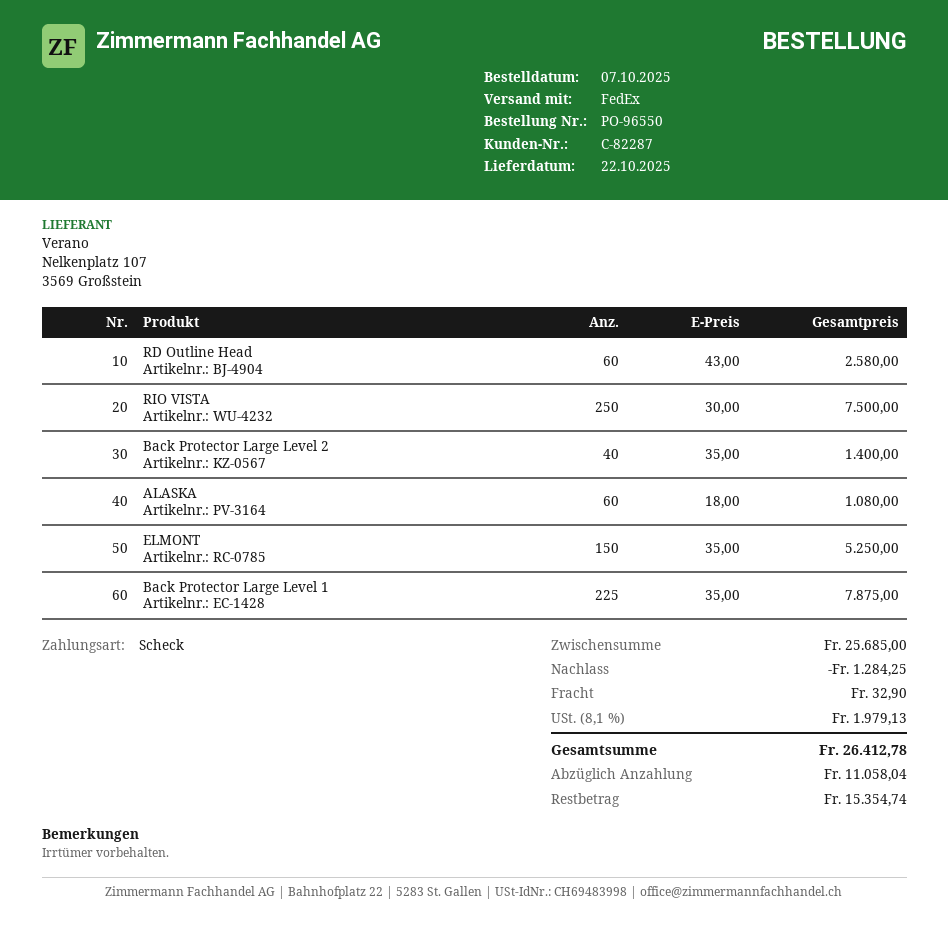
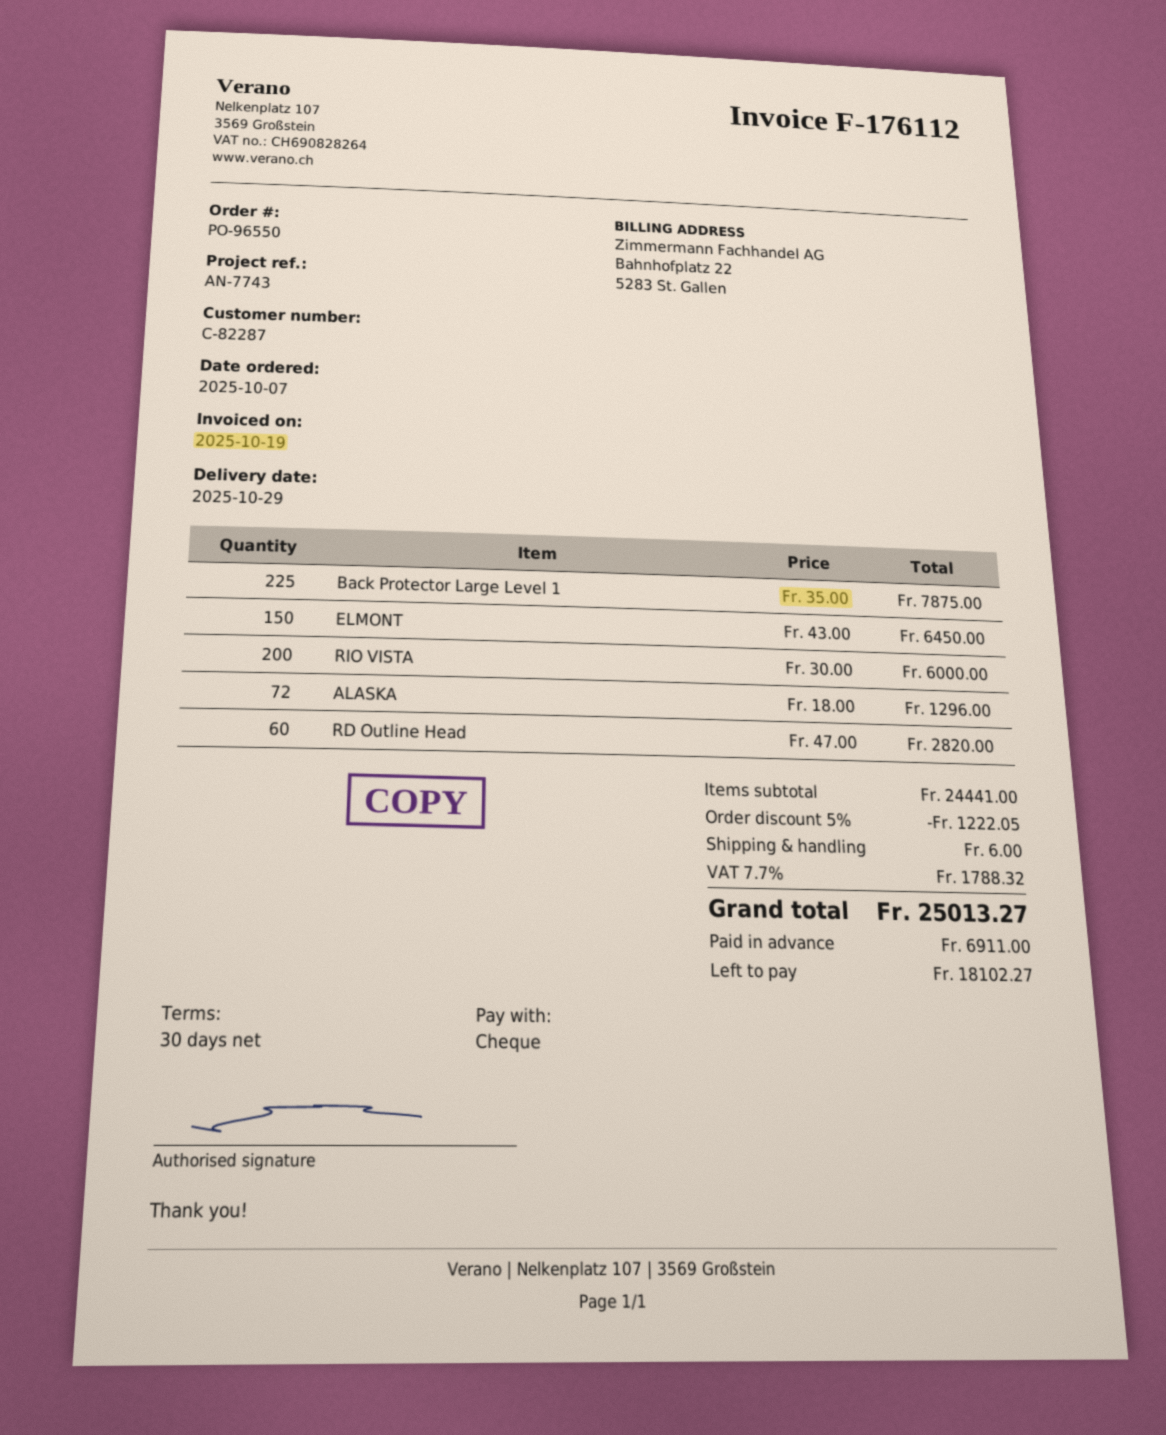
delivery date: 2025-10-22 -> 2025-10-29
RD Outline Head: 60 x 43.00 = 2580.00 -> 60 x 47.00 = 2820.00
RIO VISTA: 250 x 30.00 = 7500.00 -> 200 x 30.00 = 6000.00
Back Protector Large Level 2: 40 x 35.00 = 1400.00 -> none
ALASKA: 60 x 18.00 = 1080.00 -> 72 x 18.00 = 1296.00
ELMONT: 150 x 35.00 = 5250.00 -> 150 x 43.00 = 6450.00
subtotal: 25685.00 -> 24441.00
discount: 1284.25 -> 1222.05
shipping: 32.90 -> 6.00
tax: 8.1% = 1979.13 -> 7.7% = 1788.32
total: 26412.78 -> 25013.27
deposit: 11058.04 -> 6911.00
balance: 15354.74 -> 18102.27

